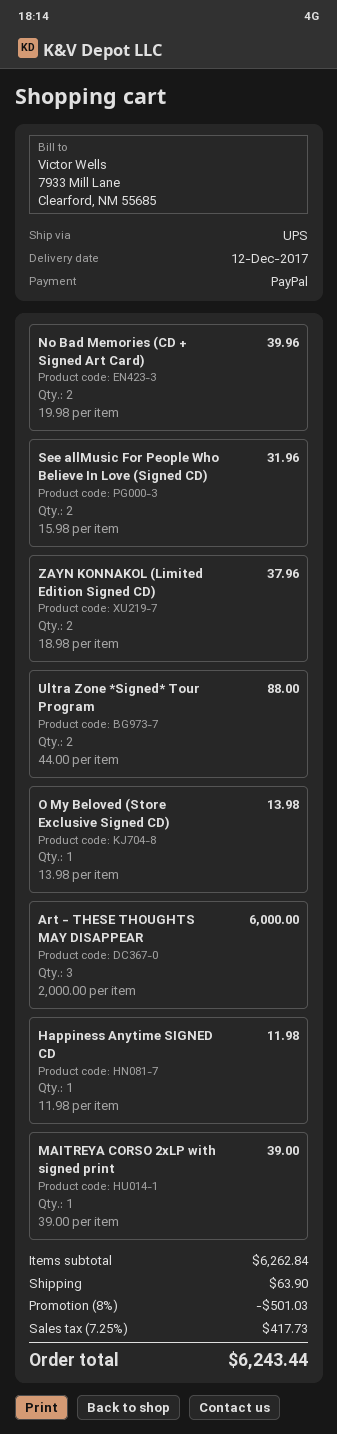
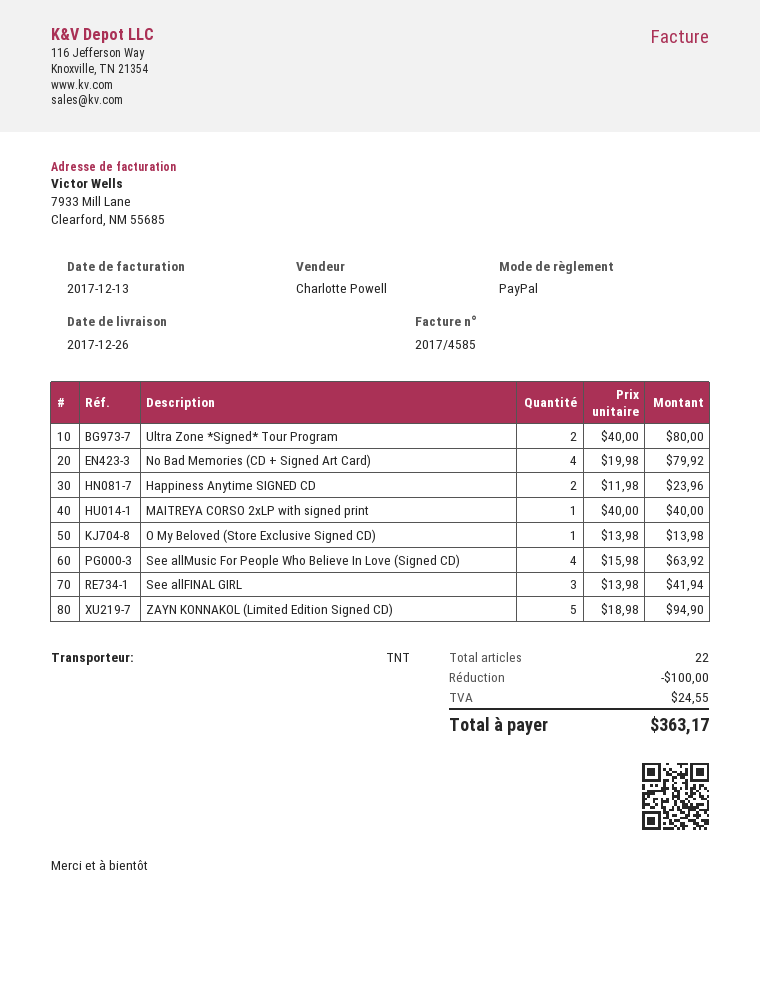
delivery date: 2017-12-12 -> 2017-12-26
shipping method: UPS -> TNT
No Bad Memories (CD + Signed Art Card): 2 x 19.98 = 39.96 -> 4 x 19.98 = 79.92
See allMusic For People Who Believe In Love (Signed CD): 2 x 15.98 = 31.96 -> 4 x 15.98 = 63.92
ZAYN KONNAKOL (Limited Edition Signed CD): 2 x 18.98 = 37.96 -> 5 x 18.98 = 94.90
Ultra Zone *Signed* Tour Program: 2 x 44.00 = 88.00 -> 2 x 40.00 = 80.00
Art - THESE THOUGHTS MAY DISAPPEAR: 3 x 2000.00 = 6000.00 -> none
Happiness Anytime SIGNED CD: 1 x 11.98 = 11.98 -> 2 x 11.98 = 23.96
MAITREYA CORSO 2xLP with signed print: 1 x 39.00 = 39.00 -> 1 x 40.00 = 40.00
See allFINAL GIRL: none -> 3 x 13.98 = 41.94
discount: 501.03 -> 100.00
shipping: 63.90 -> none
tax: 417.73 -> 24.55
total: 6243.44 -> 363.17

